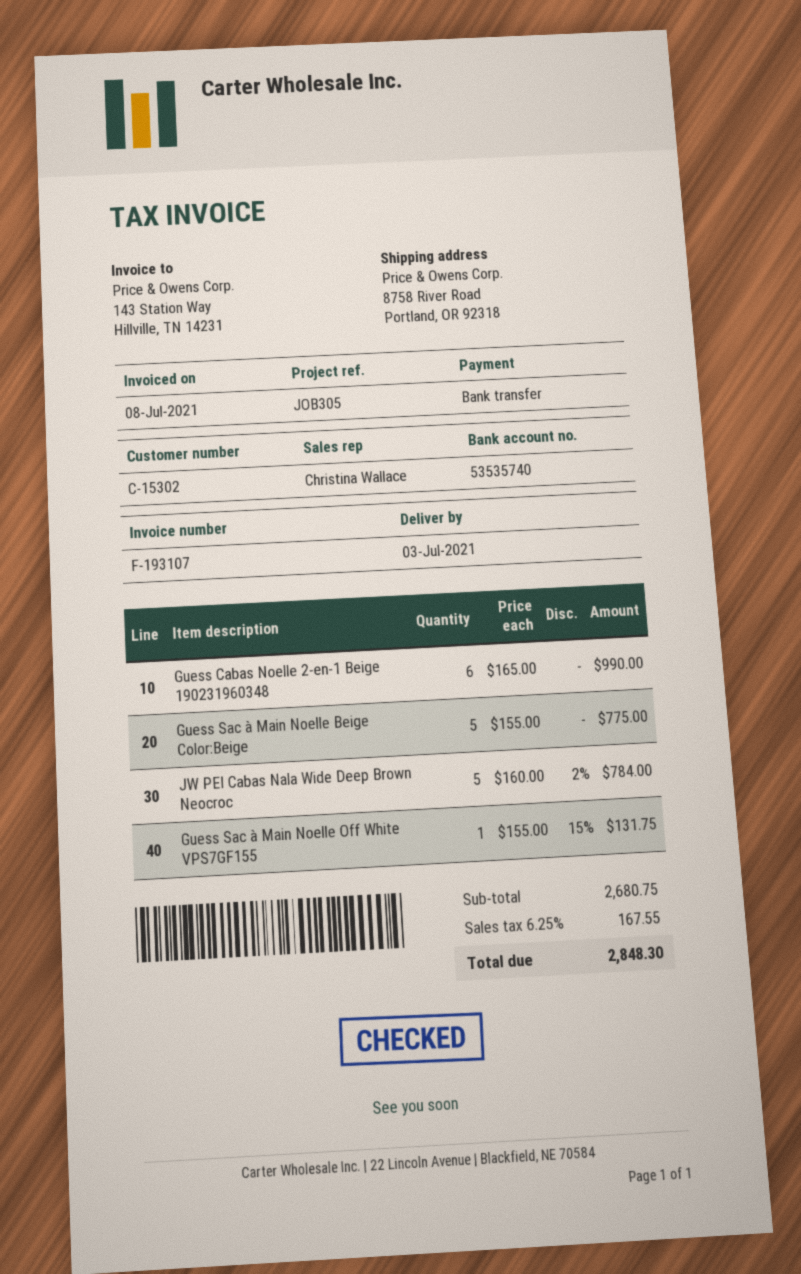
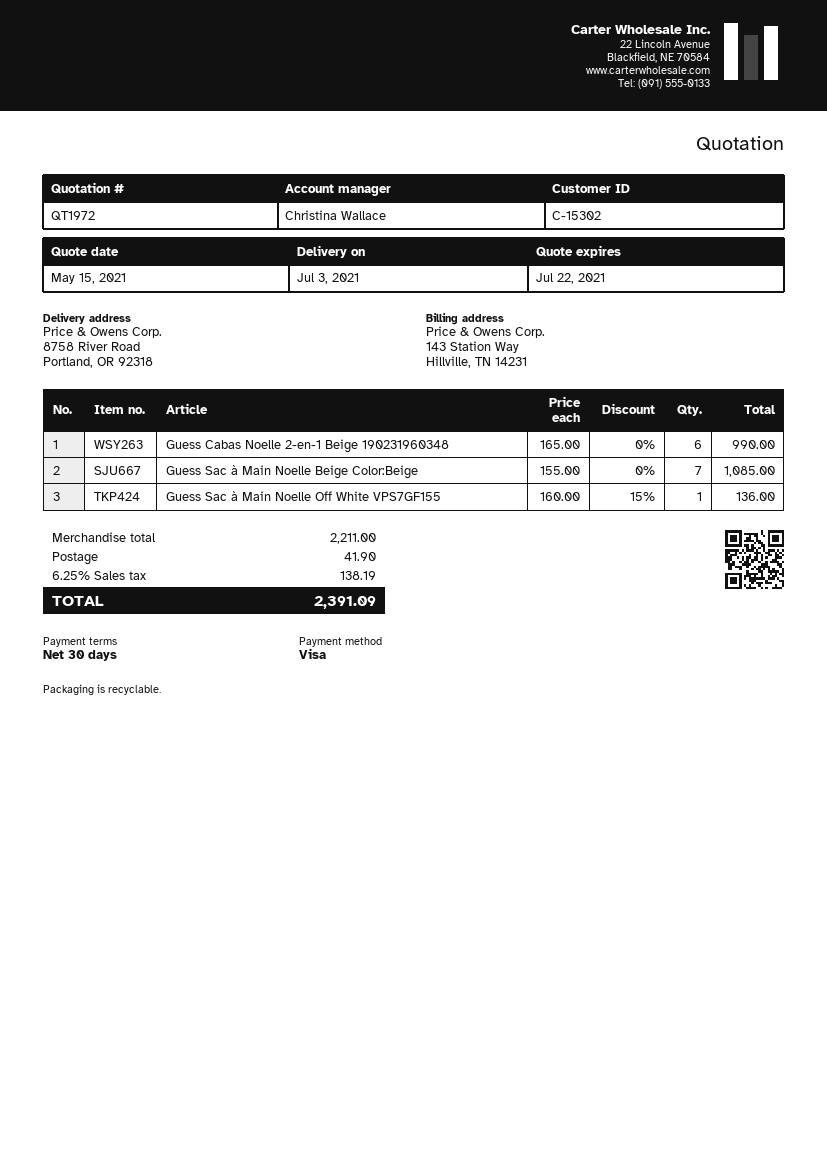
payment method: bank transfer -> Visa
Guess Sac à Main Noelle Beige Color:Beige: 5 x 155.00 = 775.00 -> 7 x 155.00 = 1085.00
JW PEI Cabas Nala Wide Deep Brown Neocroc: 5 x 160.00 - 2% = 784.00 -> none
Guess Sac à Main Noelle Off White VPS7GF155: 1 x 155.00 - 15% = 131.75 -> 1 x 160.00 - 15% = 136.00
subtotal: 2680.75 -> 2211.00
shipping: none -> 41.90
tax: 6.25% = 167.55 -> 6.25% = 138.19
total: 2848.30 -> 2391.09

